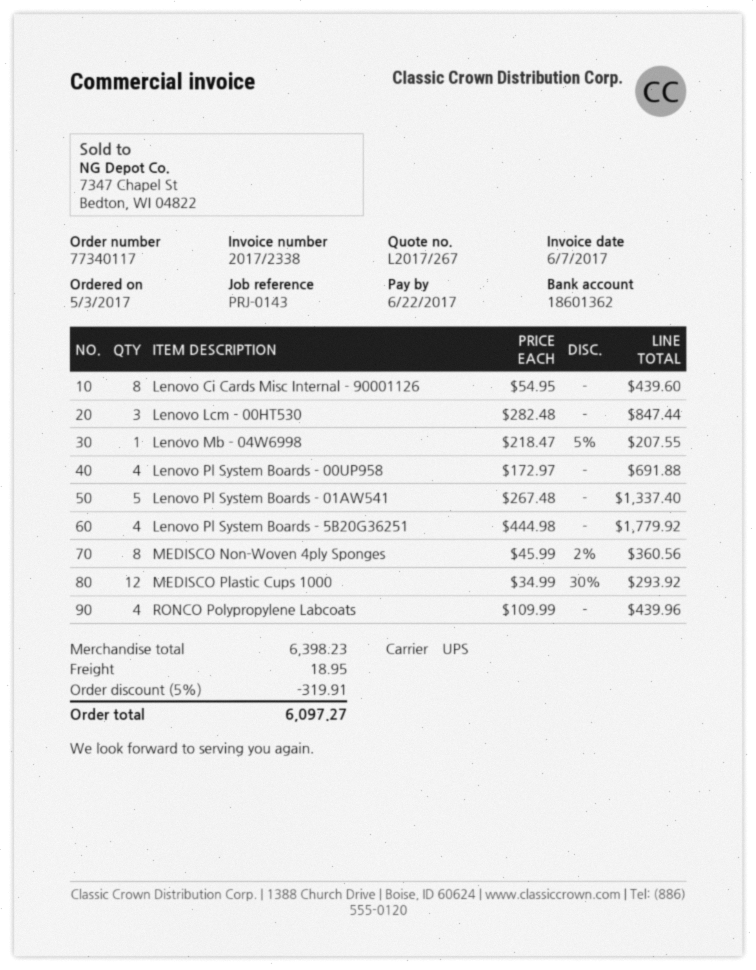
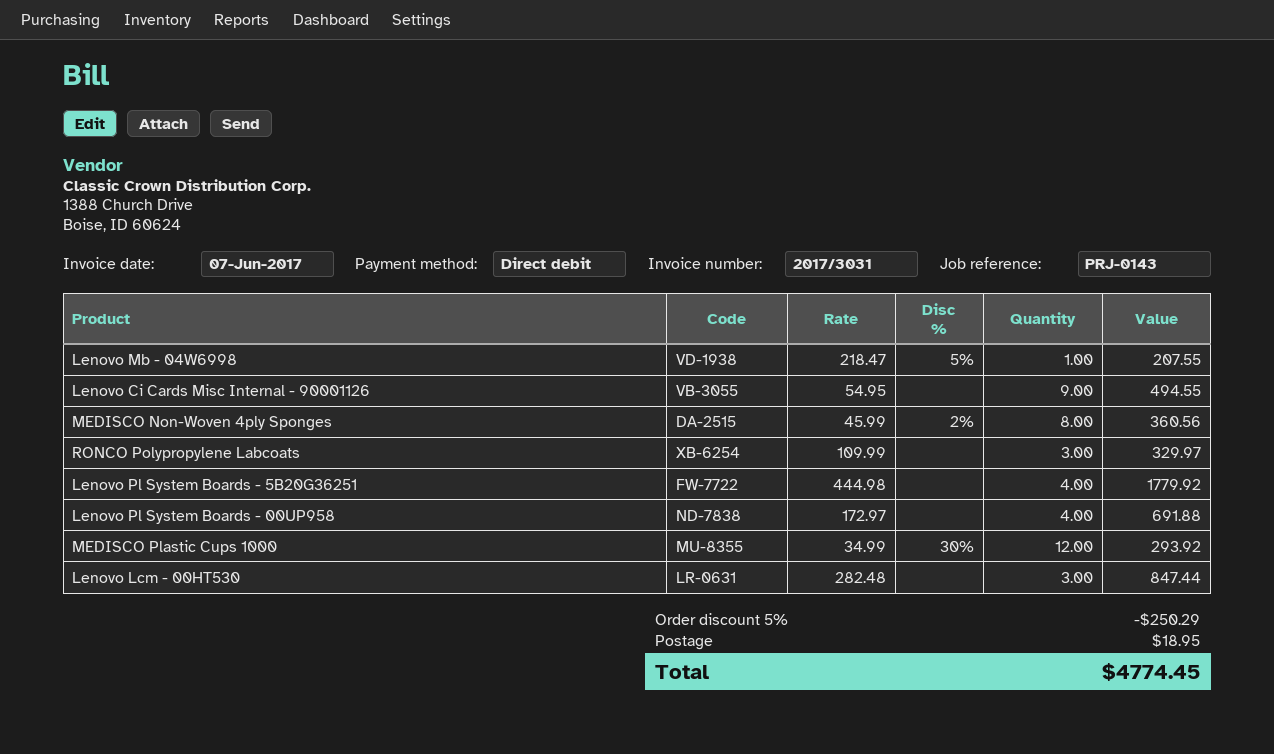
invoice number: 2017/2338 -> 2017/3031
Lenovo Ci Cards Misc Internal - 90001126: 8 x 54.95 = 439.60 -> 9 x 54.95 = 494.55
Lenovo Pl System Boards - 01AW541: 5 x 267.48 = 1337.40 -> none
RONCO Polypropylene Labcoats: 4 x 109.99 = 439.96 -> 3 x 109.99 = 329.97
discount: 5% = 319.91 -> 5% = 250.29
total: 6097.27 -> 4774.45

